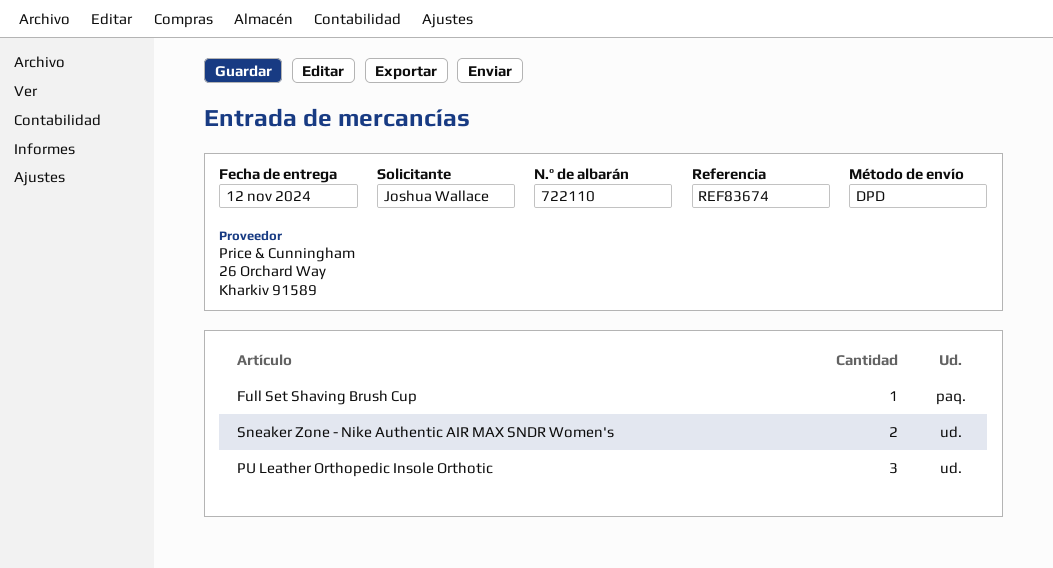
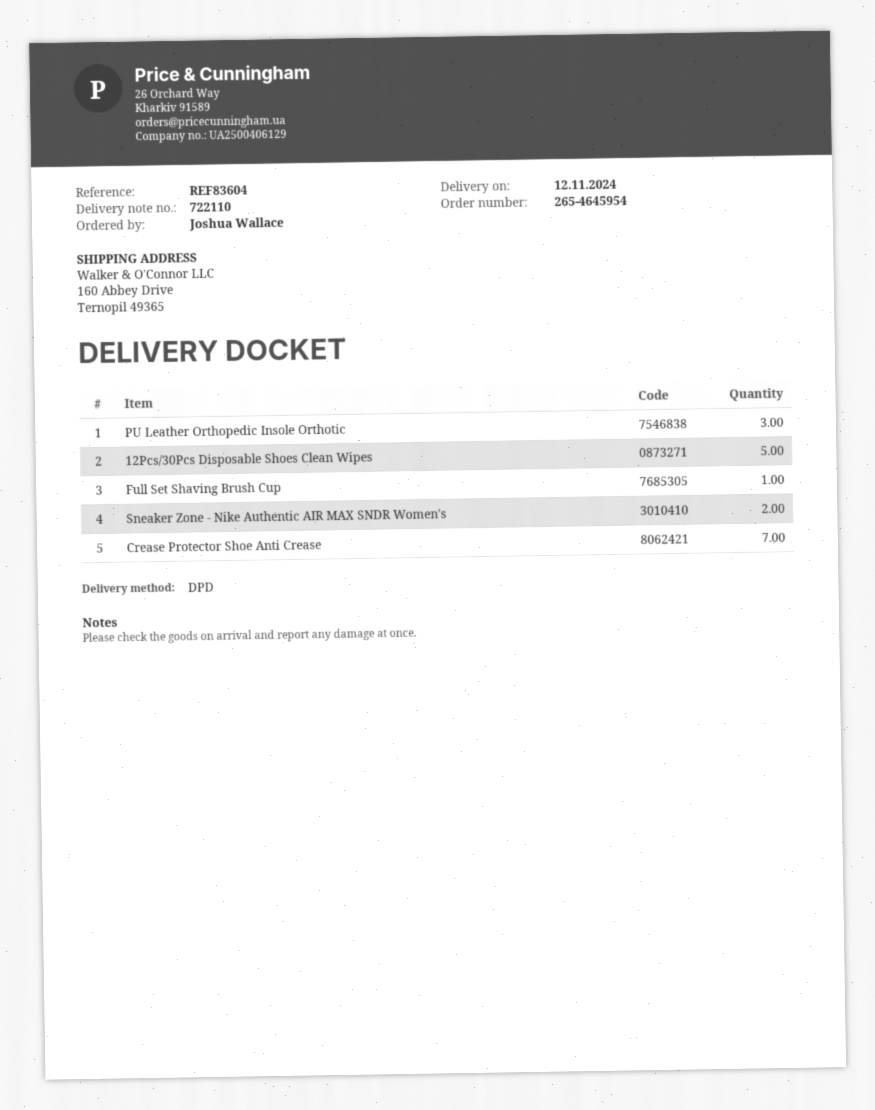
reference: REF83674 -> REF83604
12Pcs/30Pcs Disposable Shoes Clean Wipes: none -> 5
Crease Protector Shoe Anti Crease: none -> 7

